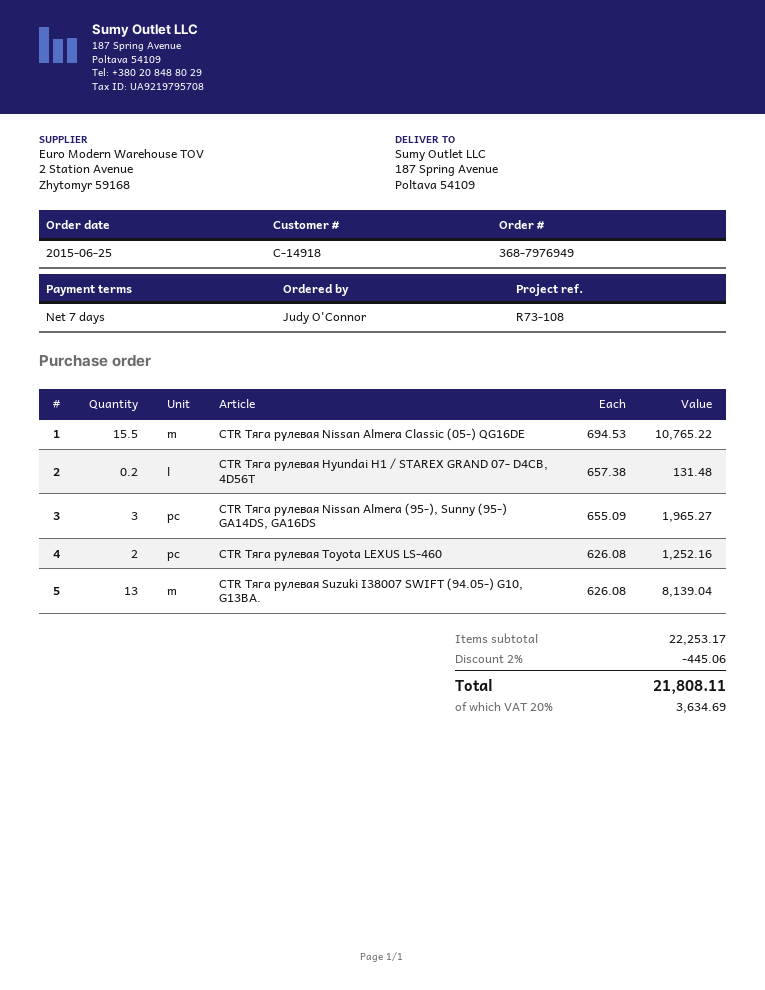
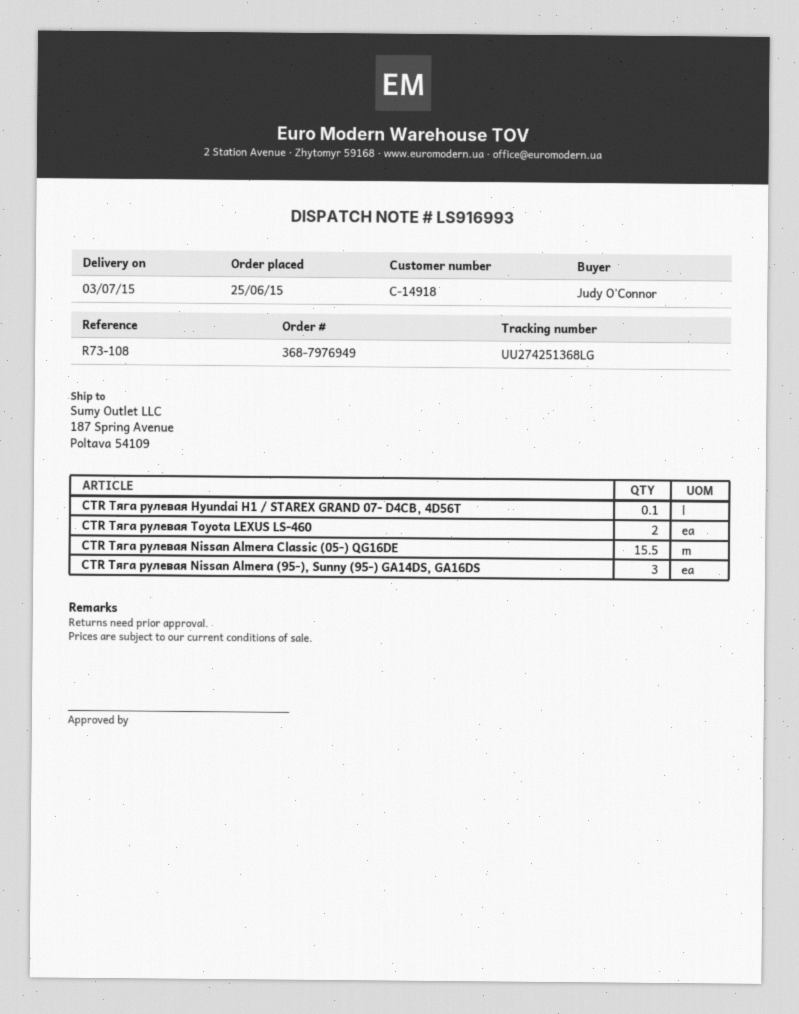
CTR Тяга рулевая Hyundai H1 / STAREX GRAND 07- D4CB, 4D56T: 0.2 -> 0.1
CTR Тяга рулевая Suzuki I38007 SWIFT (94.05-) G10, G13BA.: 13 -> none

